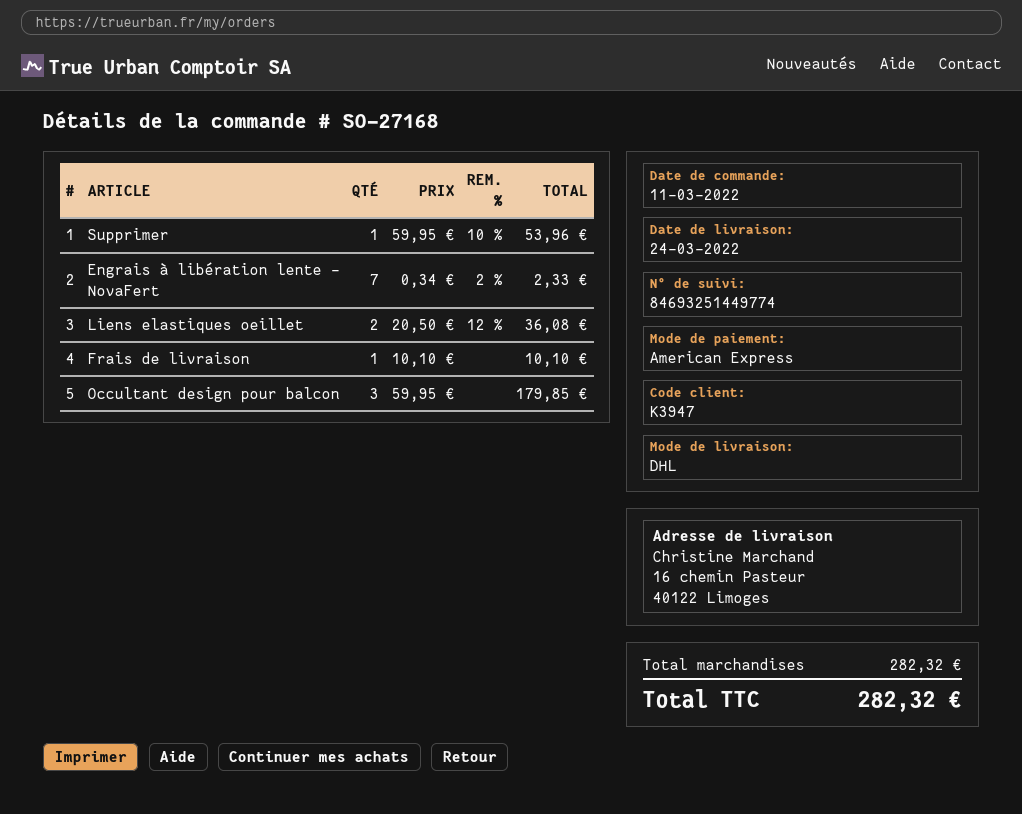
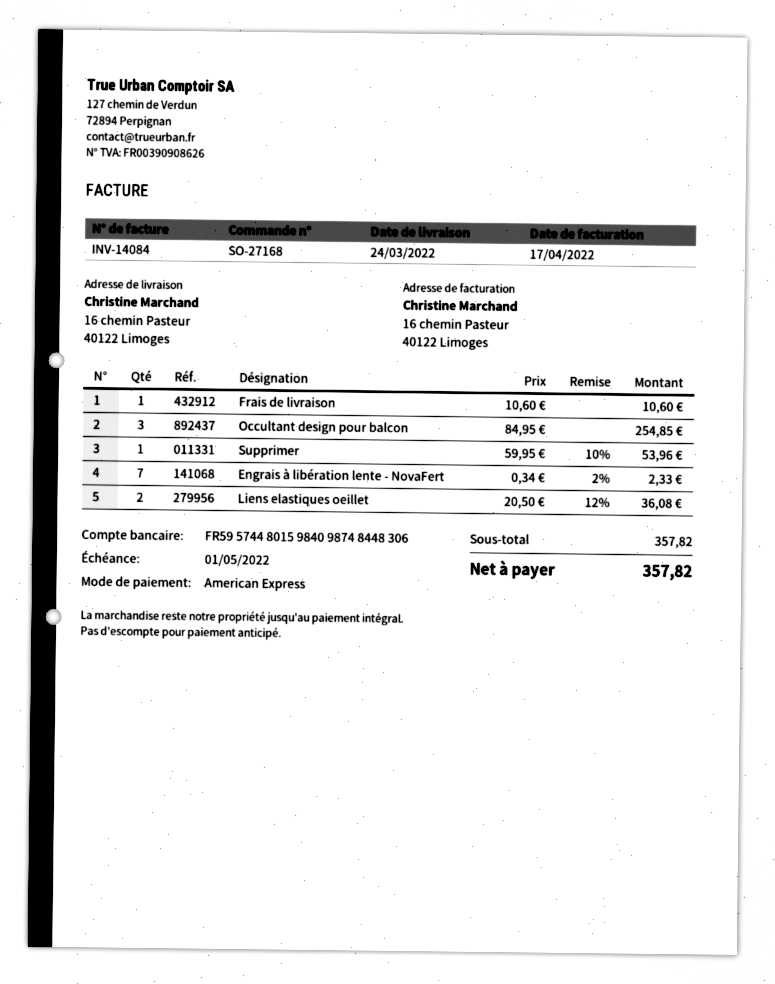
Frais de livraison: 1 x 10.10 = 10.10 -> 1 x 10.60 = 10.60
Occultant design pour balcon: 3 x 59.95 = 179.85 -> 3 x 84.95 = 254.85
subtotal: 282.32 -> 357.82
total: 282.32 -> 357.82

